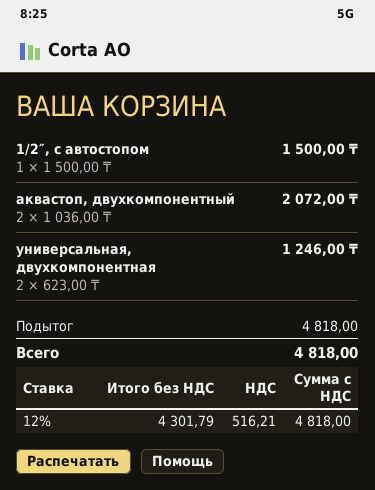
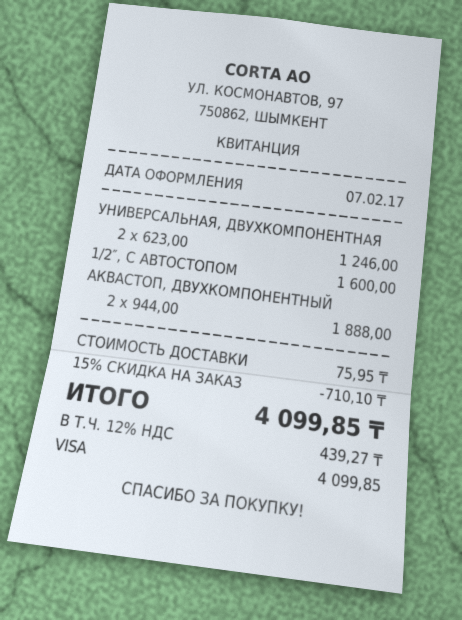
1/2″, с автостопом: 1 x 1500.00 = 1500.00 -> 1 x 1600.00 = 1600.00
аквастоп, двухкомпонентный: 2 x 1036.00 = 2072.00 -> 2 x 944.00 = 1888.00
discount: none -> 15% = 710.10
shipping: none -> 75.95
tax: 12% = 516.21 -> 12% = 439.27
total: 4818.00 -> 4099.85

